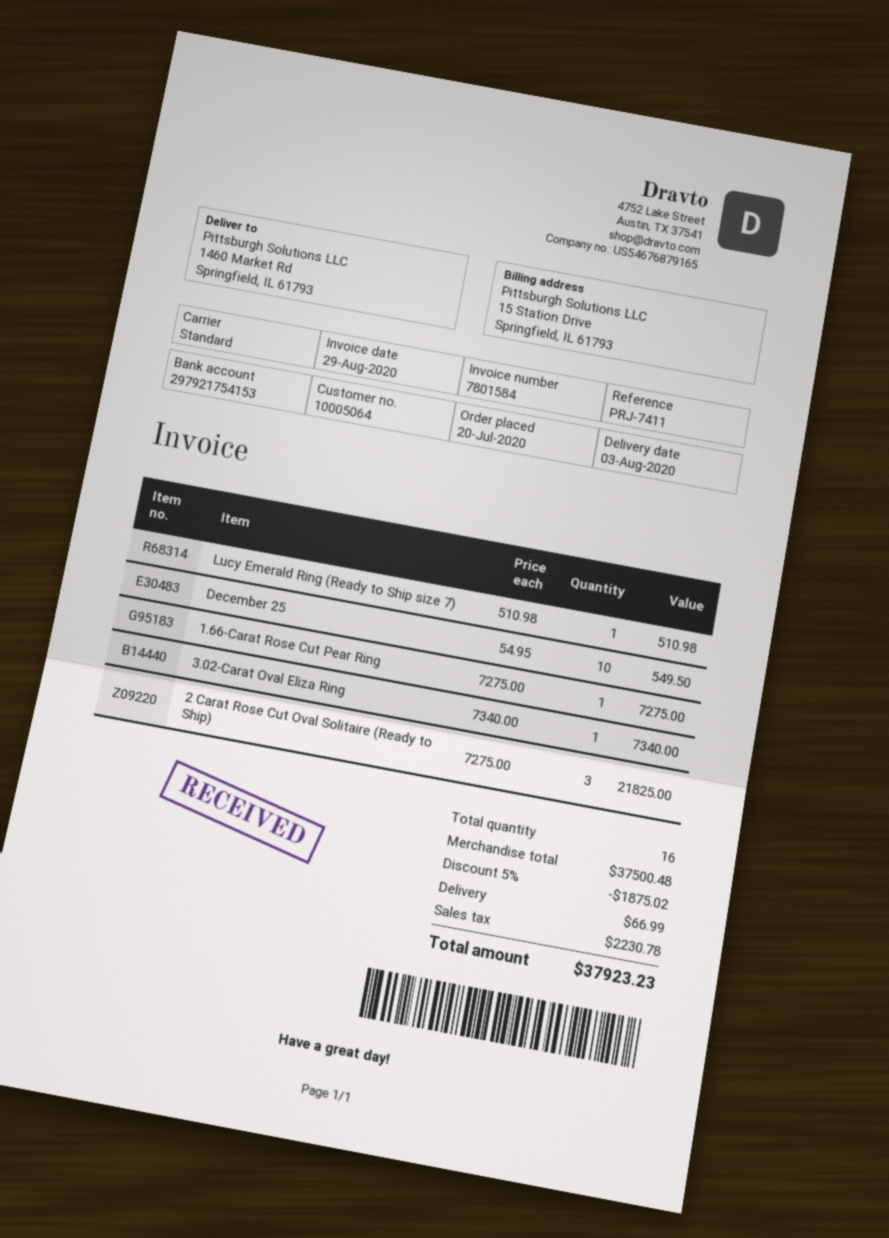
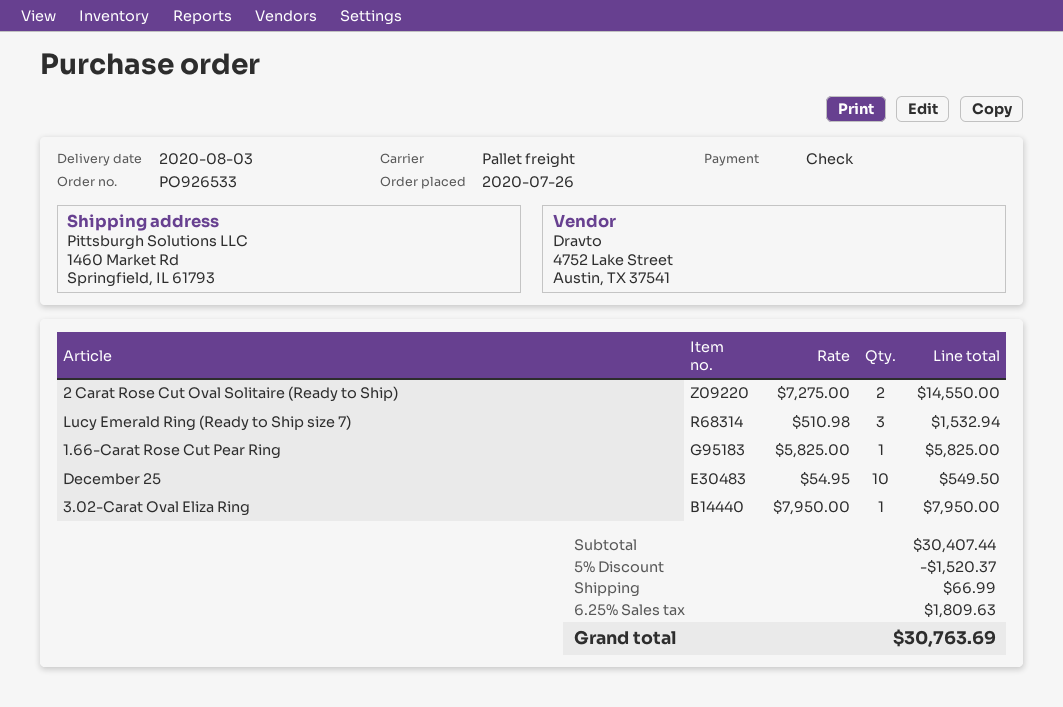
order date: 2020-07-20 -> 2020-07-26
shipping method: standard -> pallet freight
Lucy Emerald Ring (Ready to Ship size 7): 1 x 510.98 = 510.98 -> 3 x 510.98 = 1532.94
1.66-Carat Rose Cut Pear Ring: 1 x 7275.00 = 7275.00 -> 1 x 5825.00 = 5825.00
3.02-Carat Oval Eliza Ring: 1 x 7340.00 = 7340.00 -> 1 x 7950.00 = 7950.00
2 Carat Rose Cut Oval Solitaire (Ready to Ship): 3 x 7275.00 = 21825.00 -> 2 x 7275.00 = 14550.00
subtotal: 37500.48 -> 30407.44
discount: 5% = 1875.02 -> 5% = 1520.37
tax: 2230.78 -> 1809.63
total: 37923.23 -> 30763.69

